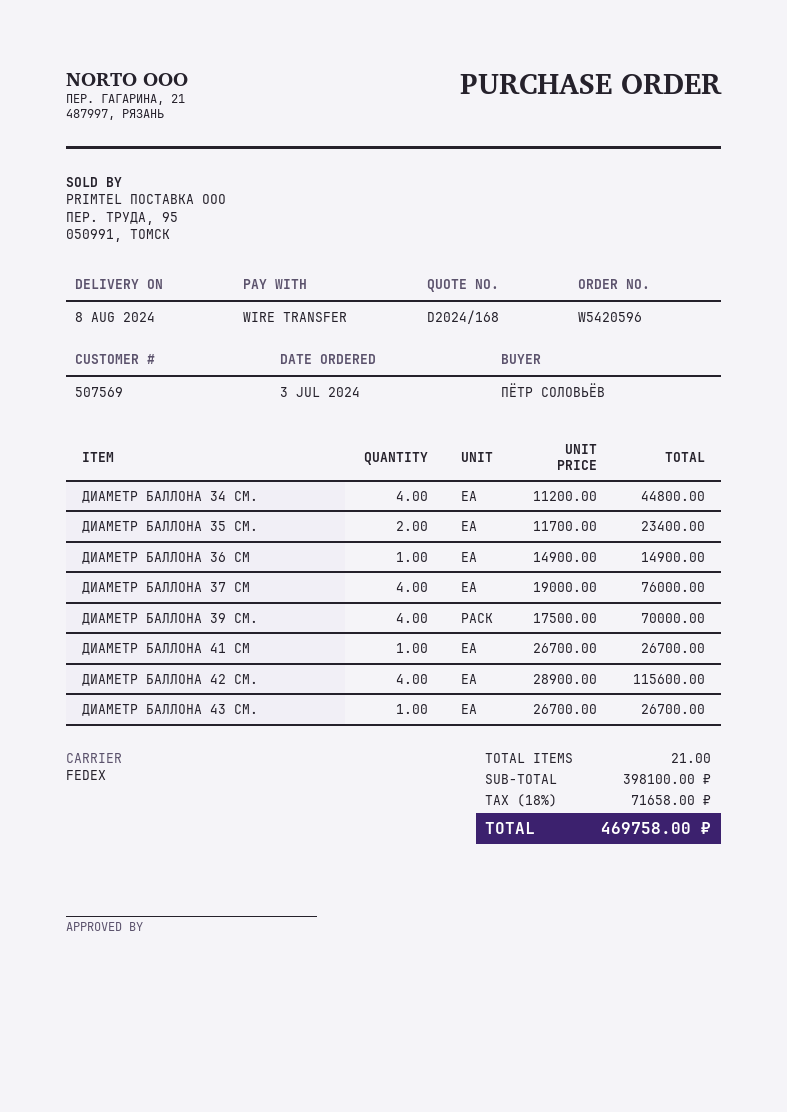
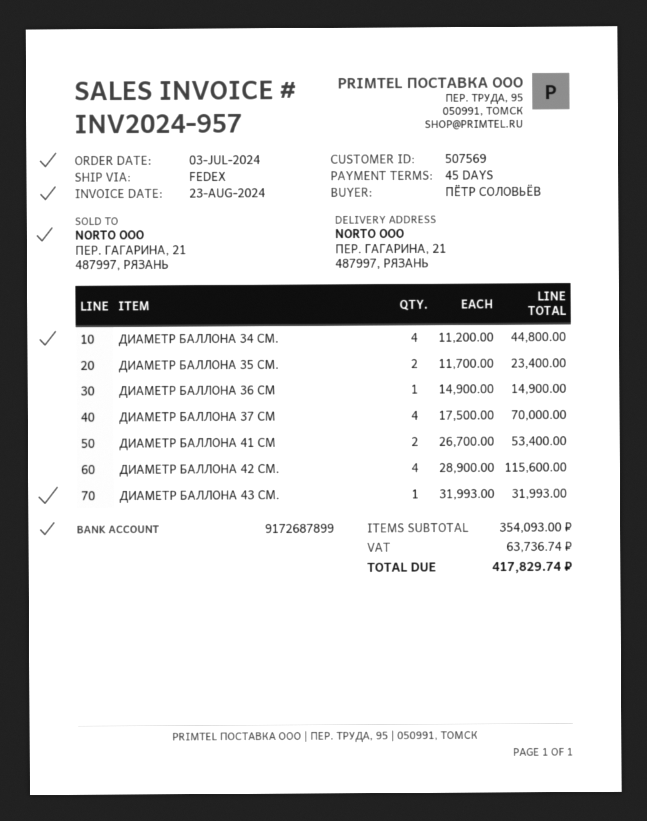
ДИАМЕТР БАЛЛОНА 37 СМ: 4 x 19000.00 = 76000.00 -> 4 x 17500.00 = 70000.00
ДИАМЕТР БАЛЛОНА 39 СМ.: 4 x 17500.00 = 70000.00 -> none
ДИАМЕТР БАЛЛОНА 41 СМ: 1 x 26700.00 = 26700.00 -> 2 x 26700.00 = 53400.00
ДИАМЕТР БАЛЛОНА 43 СМ.: 1 x 26700.00 = 26700.00 -> 1 x 31993.00 = 31993.00
subtotal: 398100.00 -> 354093.00
tax: 71658.00 -> 63736.74
total: 469758.00 -> 417829.74

